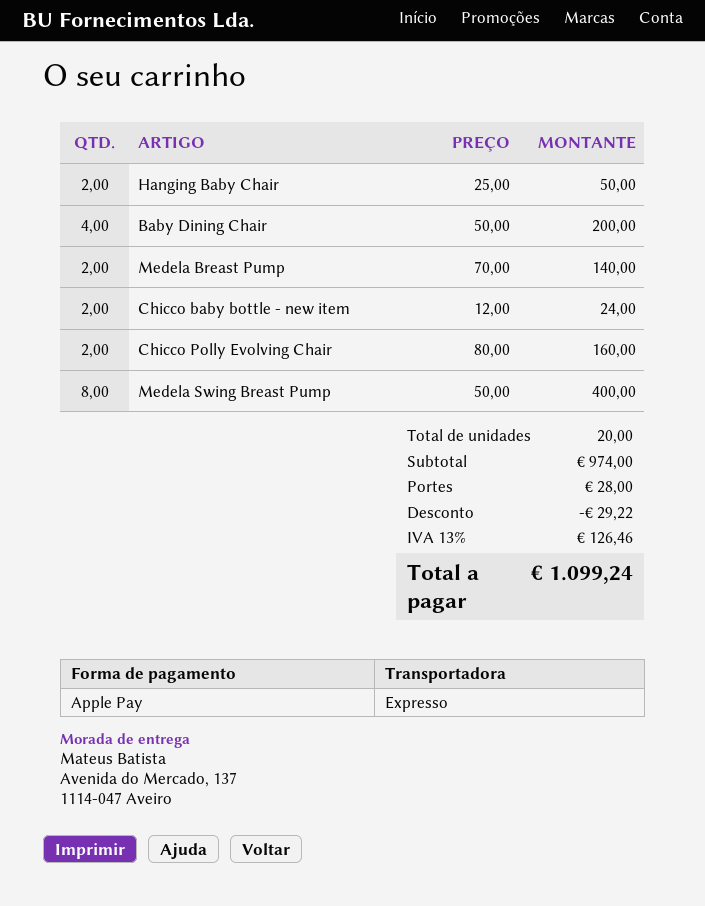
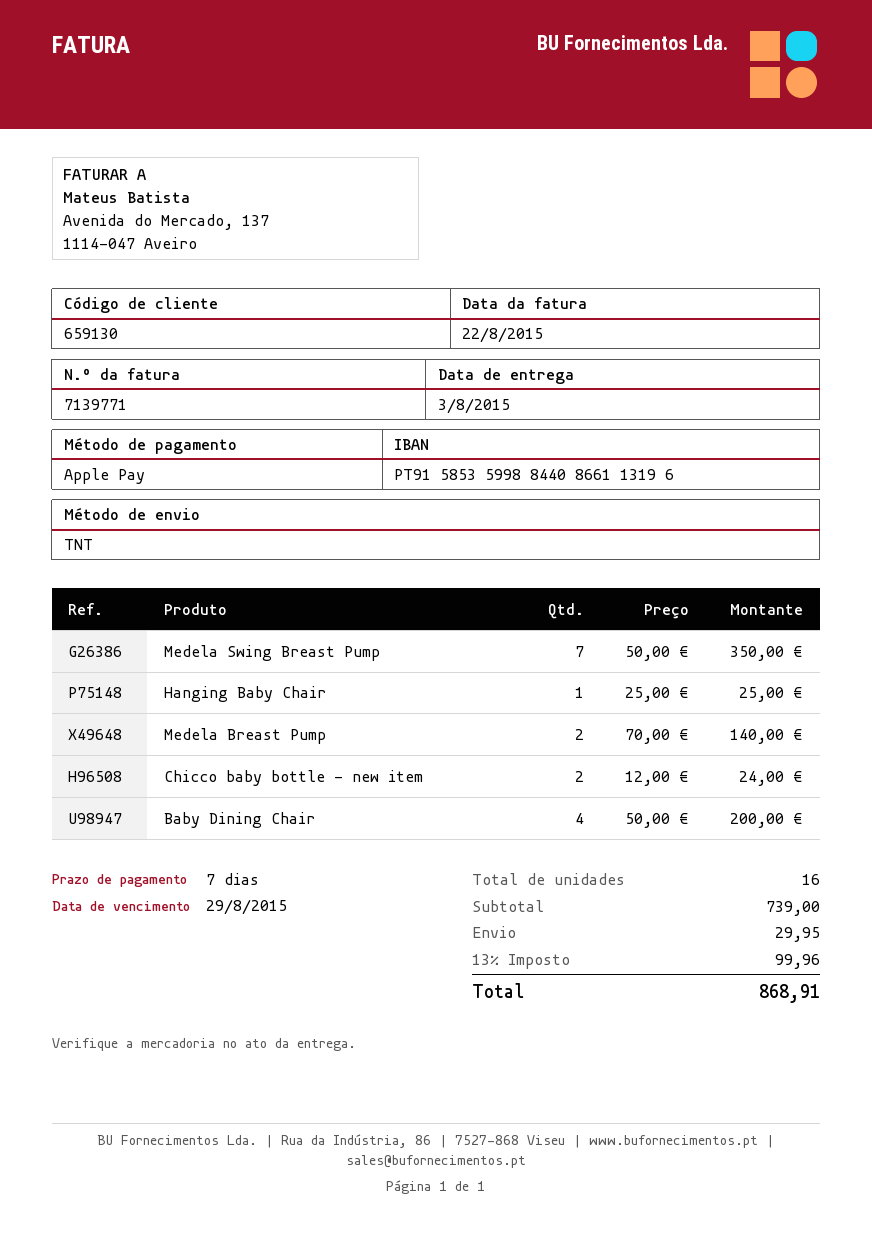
shipping method: express -> TNT
Hanging Baby Chair: 2 x 25.00 = 50.00 -> 1 x 25.00 = 25.00
Chicco Polly Evolving Chair: 2 x 80.00 = 160.00 -> none
Medela Swing Breast Pump: 8 x 50.00 = 400.00 -> 7 x 50.00 = 350.00
total quantity: 20 -> 16
subtotal: 974.00 -> 739.00
discount: 29.22 -> none
shipping: 28.00 -> 29.95
tax: 13% = 126.46 -> 13% = 99.96
total: 1099.24 -> 868.91

